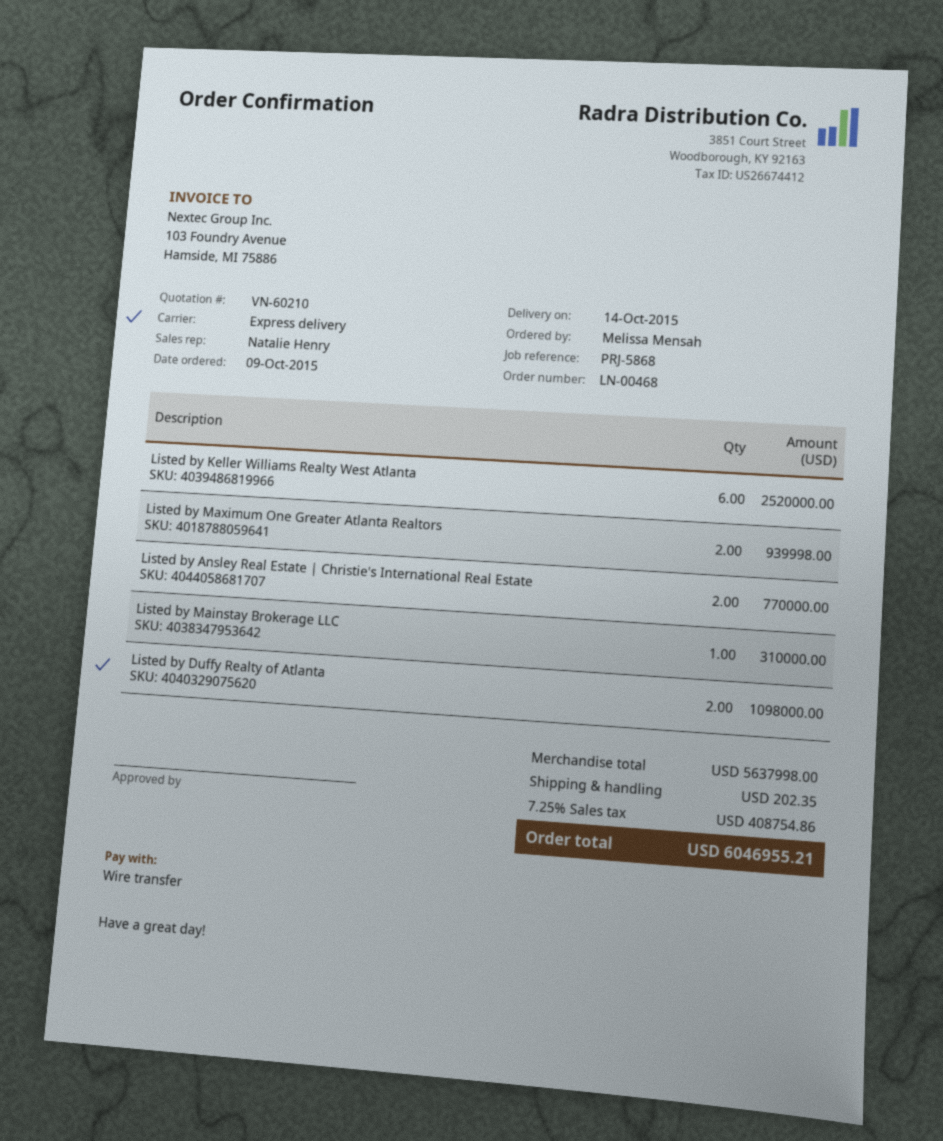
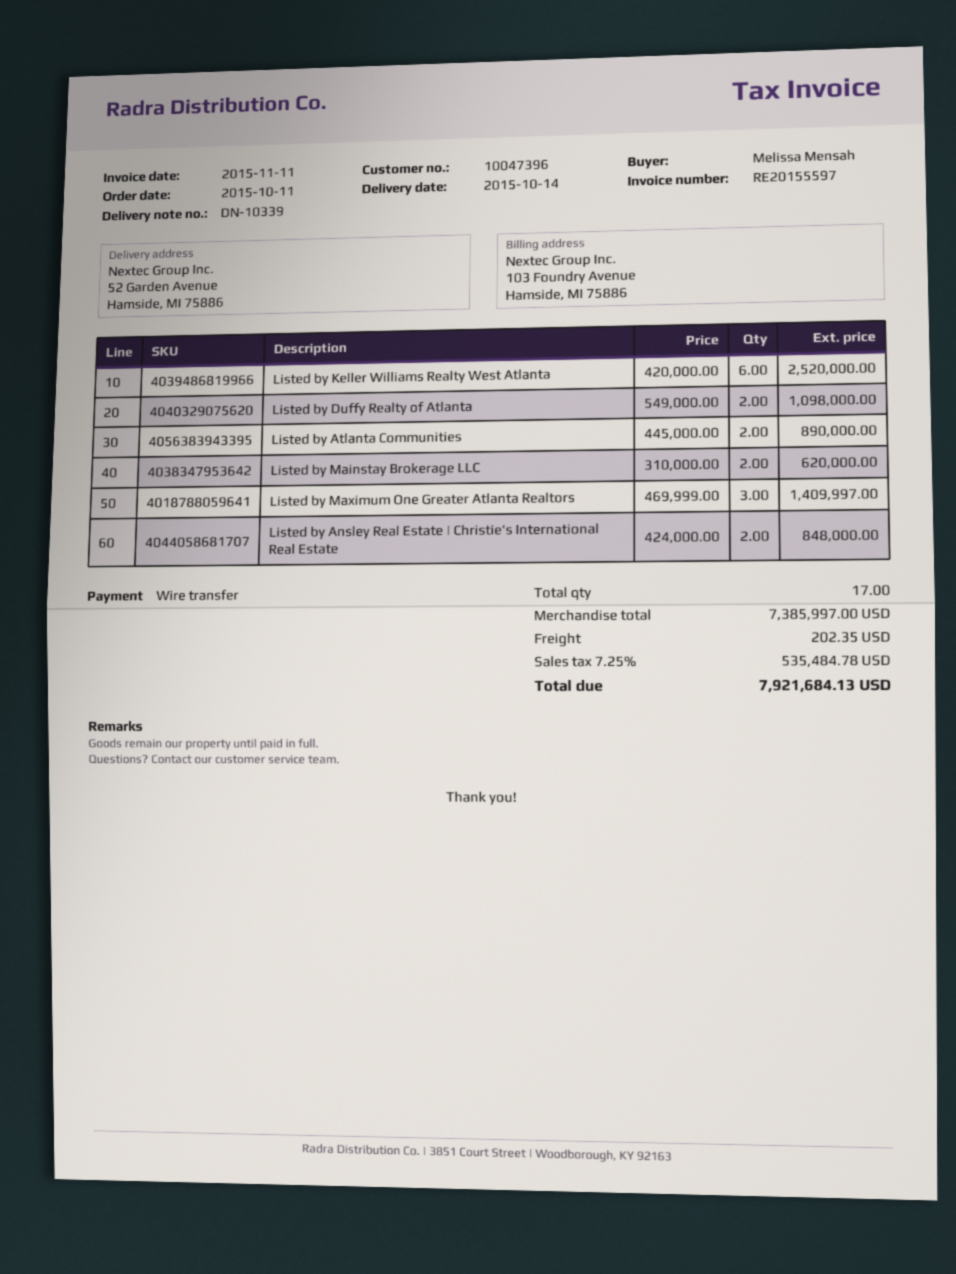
order date: 2015-10-09 -> 2015-10-11
Listed by Maximum One Greater Atlanta Realtors: 2 for 939998.00 -> 3 for 1409997.00
Listed by Ansley Real Estate | Christie's International Real Estate: 2 for 770000.00 -> 2 for 848000.00
Listed by Mainstay Brokerage LLC: 1 for 310000.00 -> 2 for 620000.00
Listed by Atlanta Communities: none -> 2 for 890000.00
subtotal: 5637998.00 -> 7385997.00
tax: 7.25% = 408754.86 -> 7.25% = 535484.78
total: 6046955.21 -> 7921684.13

